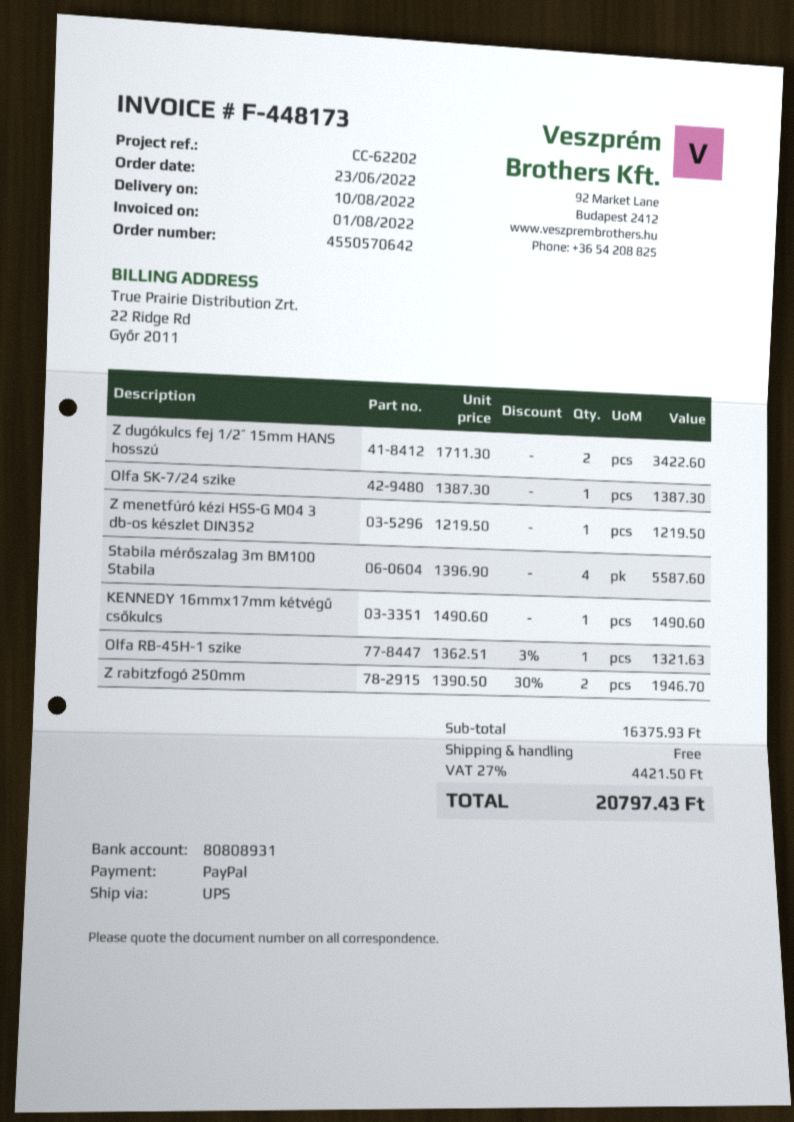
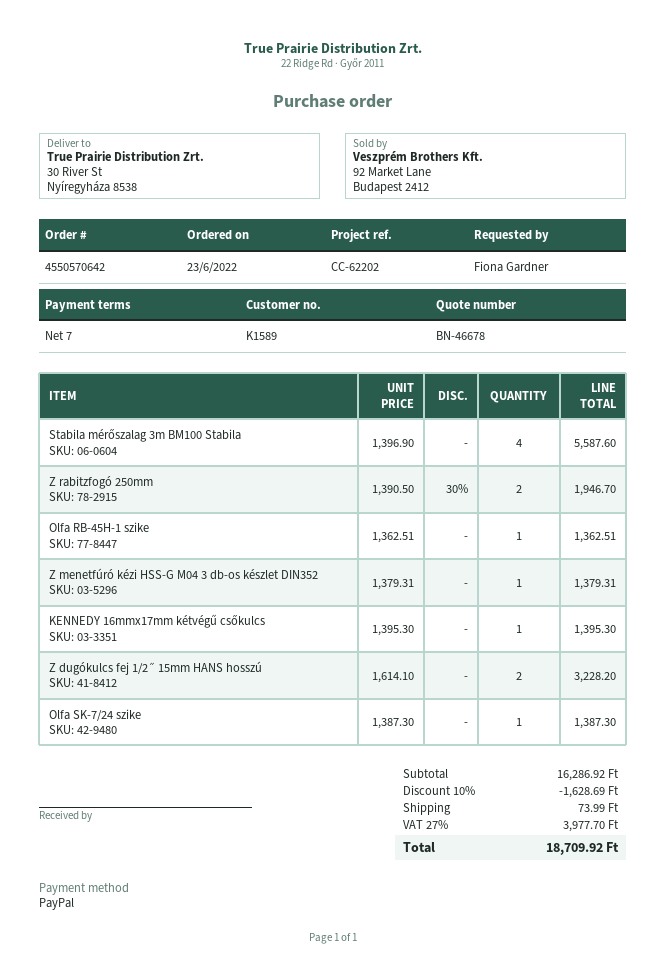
Z dugókulcs fej 1/2˝ 15mm HANS hosszú: 2 x 1711.30 = 3422.60 -> 2 x 1614.10 = 3228.20
Z menetfúró kézi HSS-G M04 3 db-os készlet DIN352: 1 x 1219.50 = 1219.50 -> 1 x 1379.31 = 1379.31
KENNEDY 16mmx17mm kétvégű csőkulcs: 1 x 1490.60 = 1490.60 -> 1 x 1395.30 = 1395.30
Olfa RB-45H-1 szike: 1 x 1362.51 - 3% = 1321.63 -> 1 x 1362.51 = 1362.51
subtotal: 16375.93 -> 16286.92
discount: none -> 10% = 1628.69
shipping: 0.00 -> 73.99
tax: 27% = 4421.50 -> 27% = 3977.70
total: 20797.43 -> 18709.92

